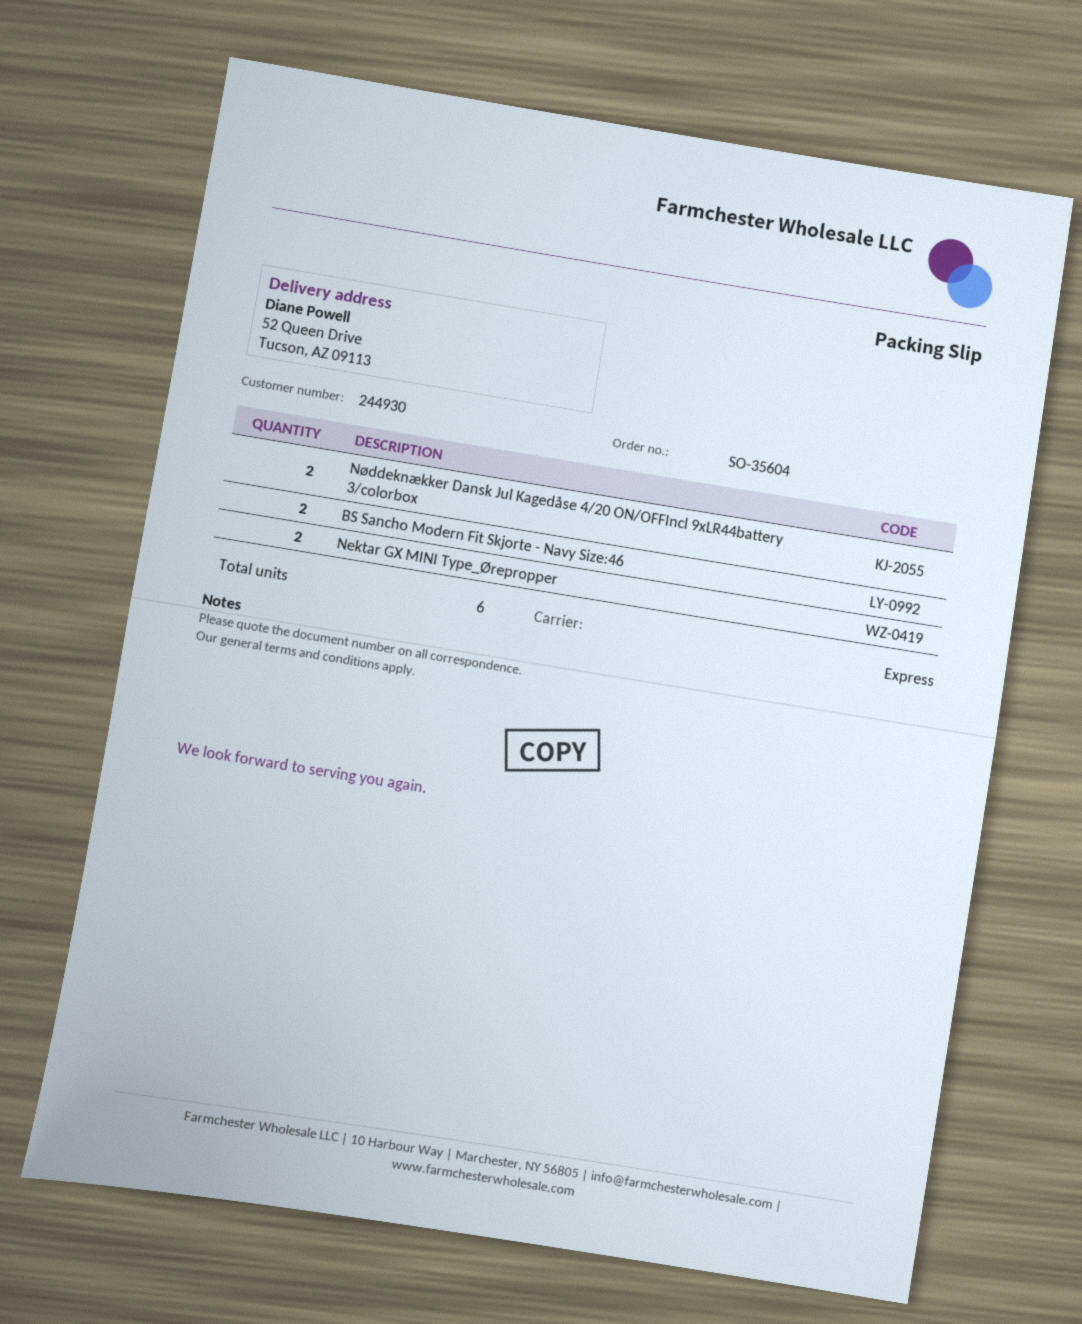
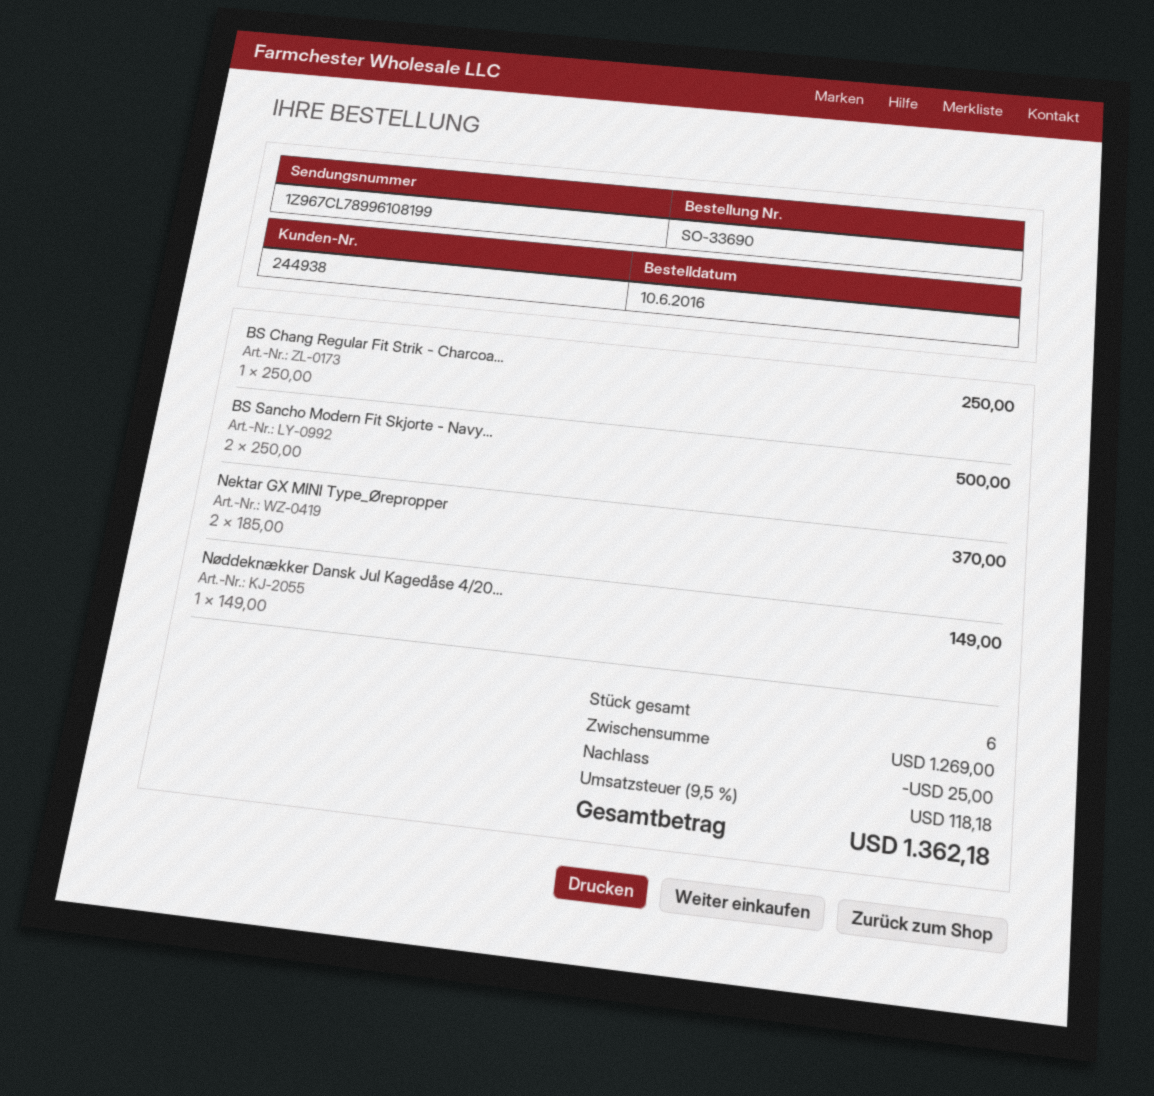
order number: SO-35604 -> SO-33690
customer number: 244930 -> 244938
Nøddeknækker Dansk Jul Kagedåse 4/20 ON/OFFIncl 9xLR44battery 3/colorbox: 2 -> 1
BS Chang Regular Fit Strik - Charcoa...: none -> 1

